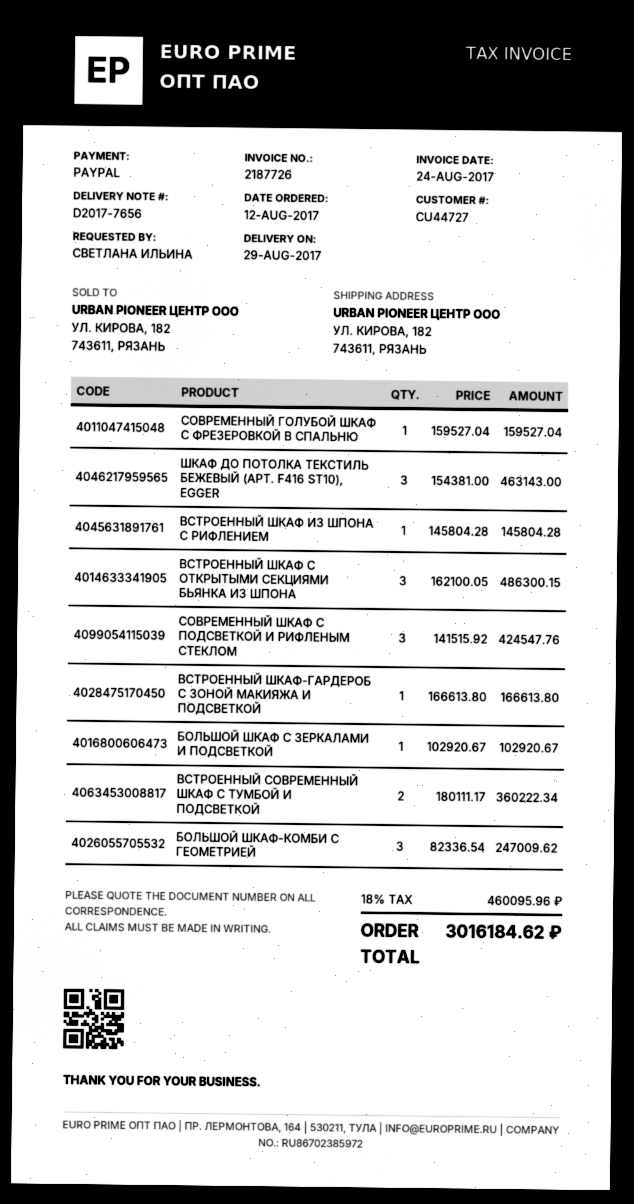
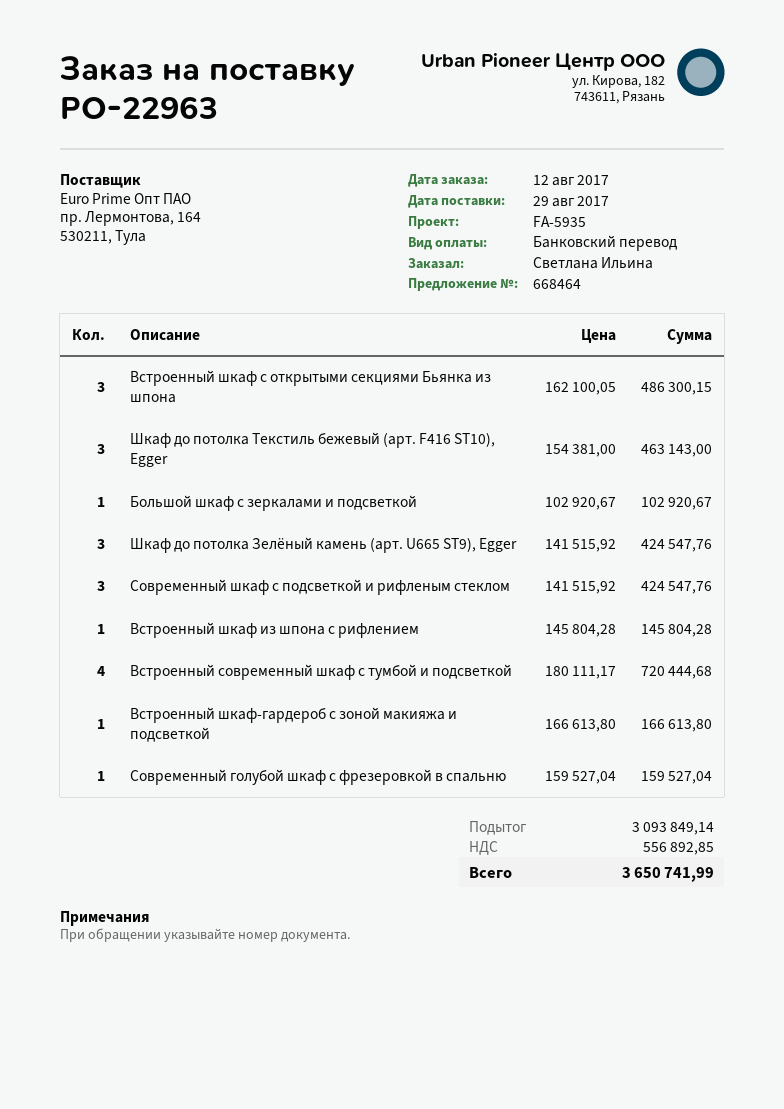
payment method: PayPal -> bank transfer
ВСТРОЕННЫЙ СОВРЕМЕННЫЙ ШКАФ С ТУМБОЙ И ПОДСВЕТКОЙ: 2 x 180111.17 = 360222.34 -> 4 x 180111.17 = 720444.68
БОЛЬШОЙ ШКАФ-КОМБИ С ГЕОМЕТРИЕЙ: 3 x 82336.54 = 247009.62 -> none
Шкаф до потолка Зелёный камень (арт. U665 ST9), Egger: none -> 3 x 141515.92 = 424547.76
tax: 460095.96 -> 556892.85
total: 3016184.62 -> 3650741.99

